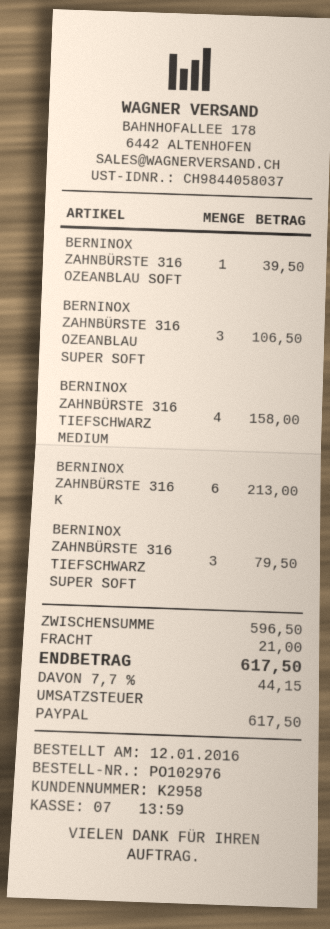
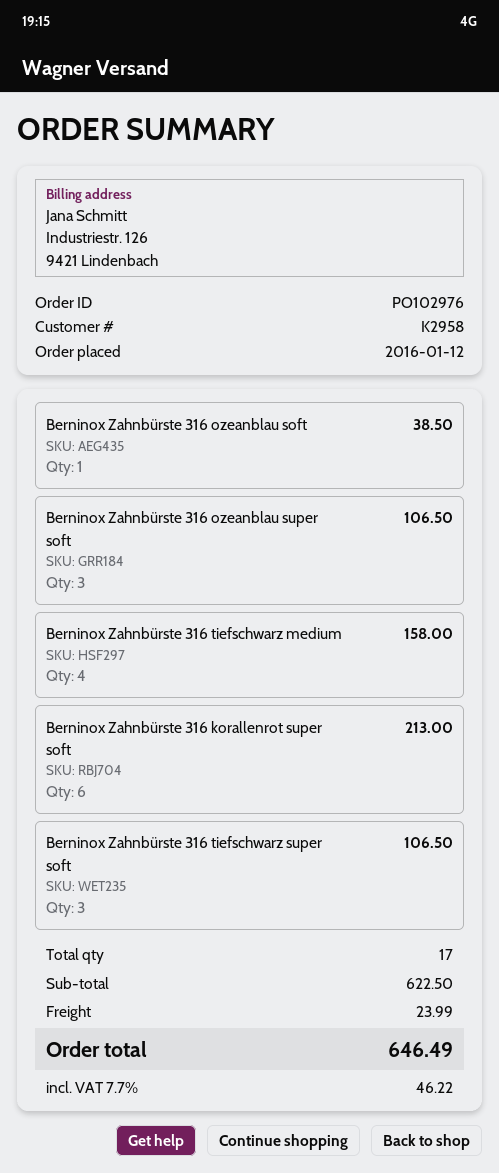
BERNINOX ZAHNBÜRSTE 316 OZEANBLAU SOFT: 1 for 39.50 -> 1 for 38.50
BERNINOX ZAHNBÜRSTE 316 TIEFSCHWARZ SUPER SOFT: 3 for 79.50 -> 3 for 106.50
subtotal: 596.50 -> 622.50
shipping: 21.00 -> 23.99
tax: 7.7% = 44.15 -> 7.7% = 46.22
total: 617.50 -> 646.49

